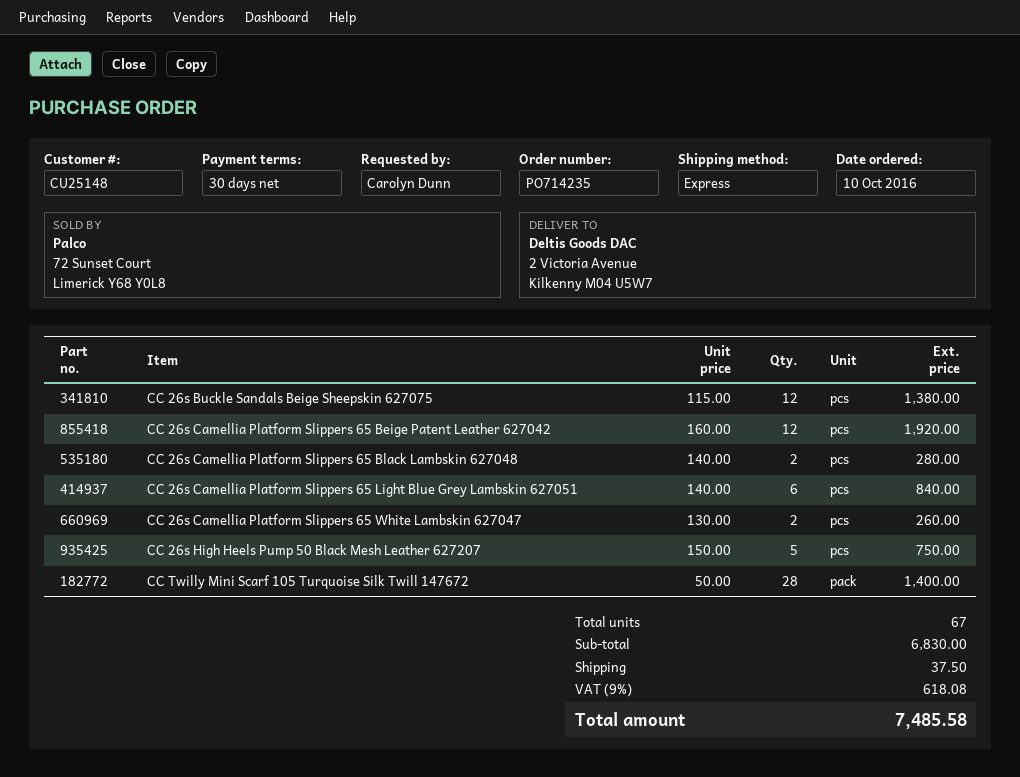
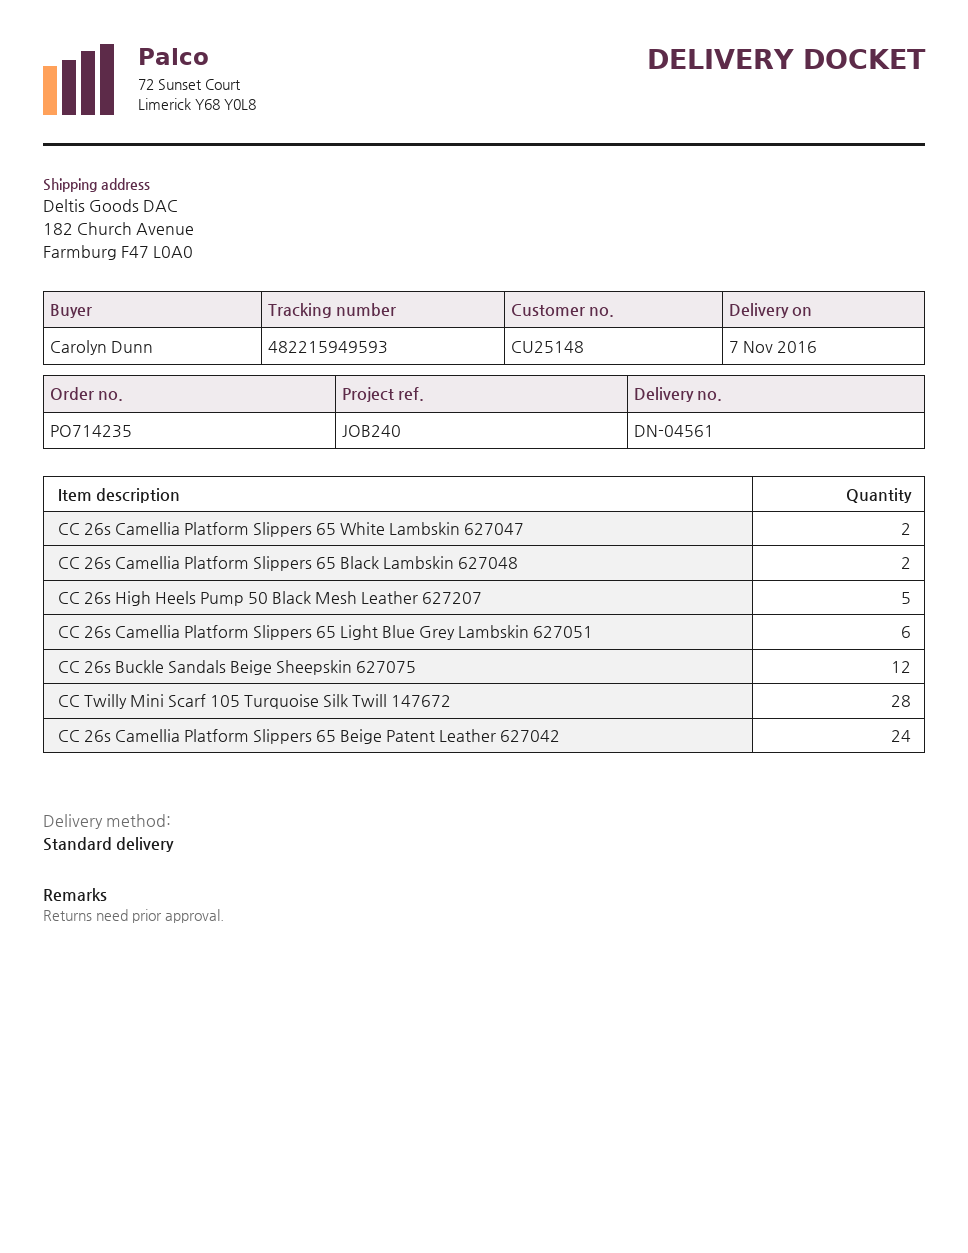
shipping method: express -> standard
ship to: 2 Victoria Avenue, Kilkenny M04 U5W7 -> 182 Church Avenue, Farmburg F47 L0A0
CC 26s Camellia Platform Slippers 65 Beige Patent Leather 627042: 12 -> 24

